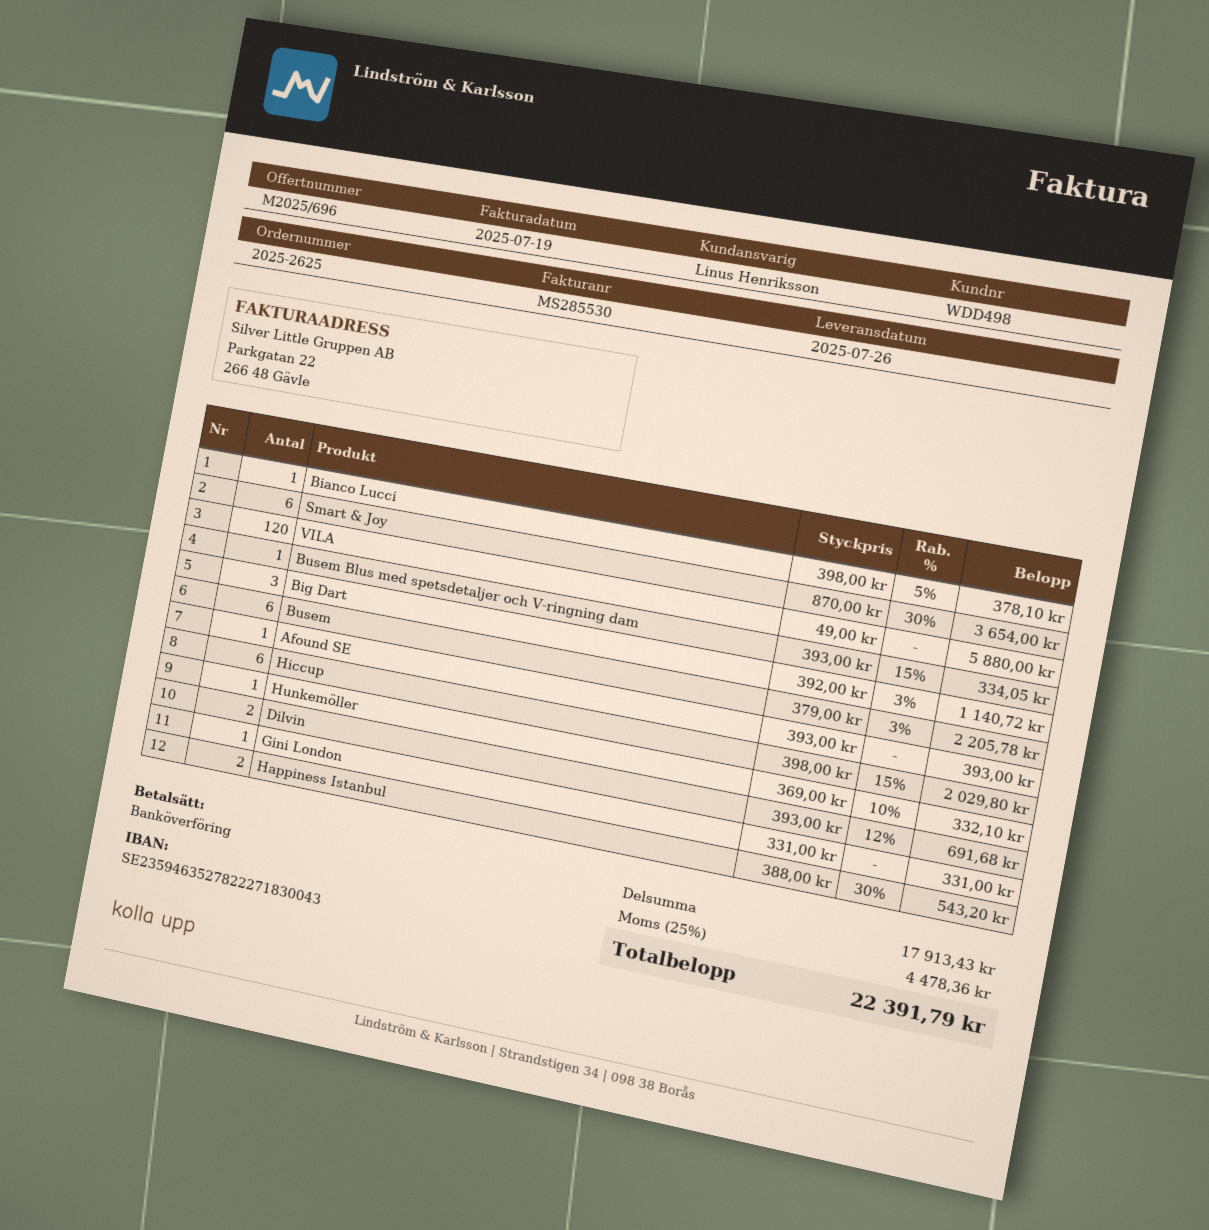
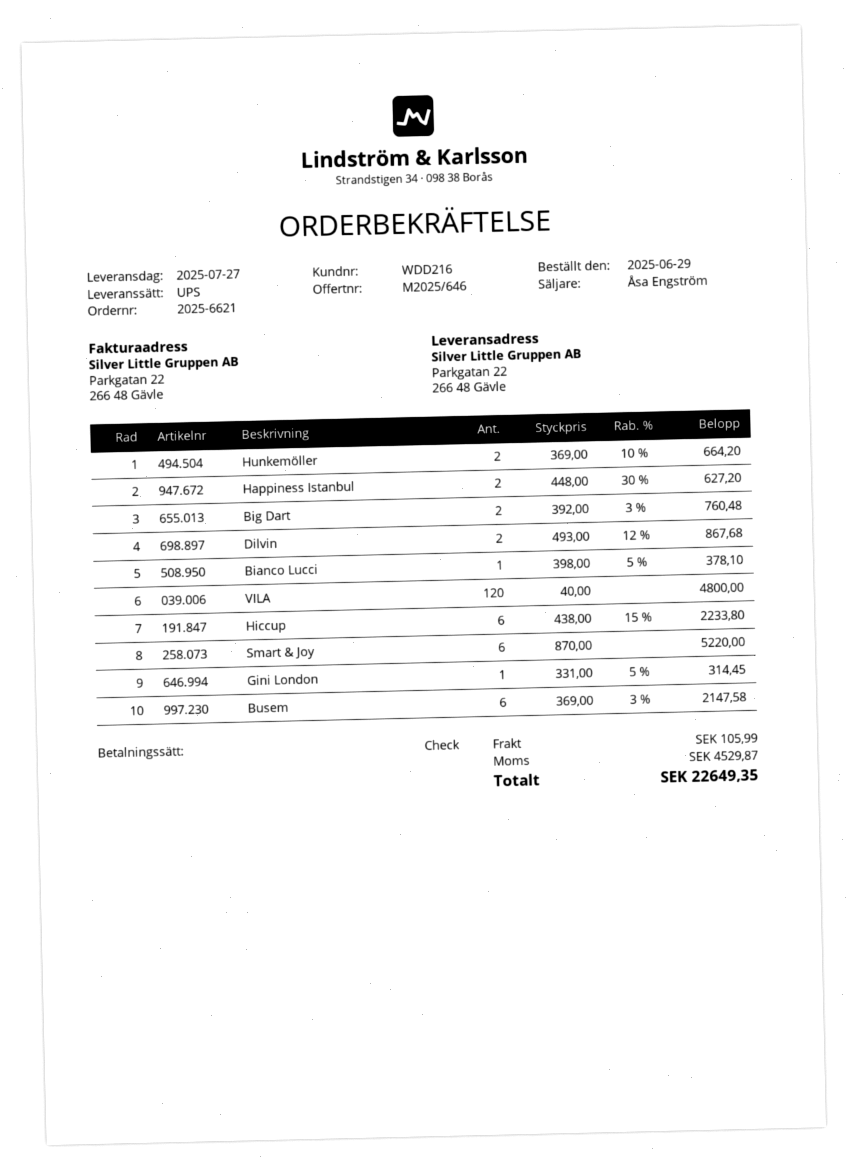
quote number: M2025/696 -> M2025/646
order number: 2025-2625 -> 2025-6621
delivery date: 2025-07-26 -> 2025-07-27
customer number: WDD498 -> WDD216
sales rep: Linus Henriksson -> Åsa Engström
payment method: bank transfer -> cheque
Smart & Joy: 6 x 870.00 - 30% = 3654.00 -> 6 x 870.00 = 5220.00
VILA: 120 x 49.00 = 5880.00 -> 120 x 40.00 = 4800.00
Busem Blus med spetsdetaljer och V-ringning dam: 1 x 393.00 - 15% = 334.05 -> none
Big Dart: 3 x 392.00 - 3% = 1140.72 -> 2 x 392.00 - 3% = 760.48
Busem: 6 x 379.00 - 3% = 2205.78 -> 6 x 369.00 - 3% = 2147.58
Afound SE: 1 x 393.00 = 393.00 -> none
Hiccup: 6 x 398.00 - 15% = 2029.80 -> 6 x 438.00 - 15% = 2233.80
Hunkemöller: 1 x 369.00 - 10% = 332.10 -> 2 x 369.00 - 10% = 664.20
Dilvin: 2 x 393.00 - 12% = 691.68 -> 2 x 493.00 - 12% = 867.68
Gini London: 1 x 331.00 = 331.00 -> 1 x 331.00 - 5% = 314.45
Happiness Istanbul: 2 x 388.00 - 30% = 543.20 -> 2 x 448.00 - 30% = 627.20
shipping: none -> 105.99
tax: 4478.36 -> 4529.87
total: 22391.79 -> 22649.35

